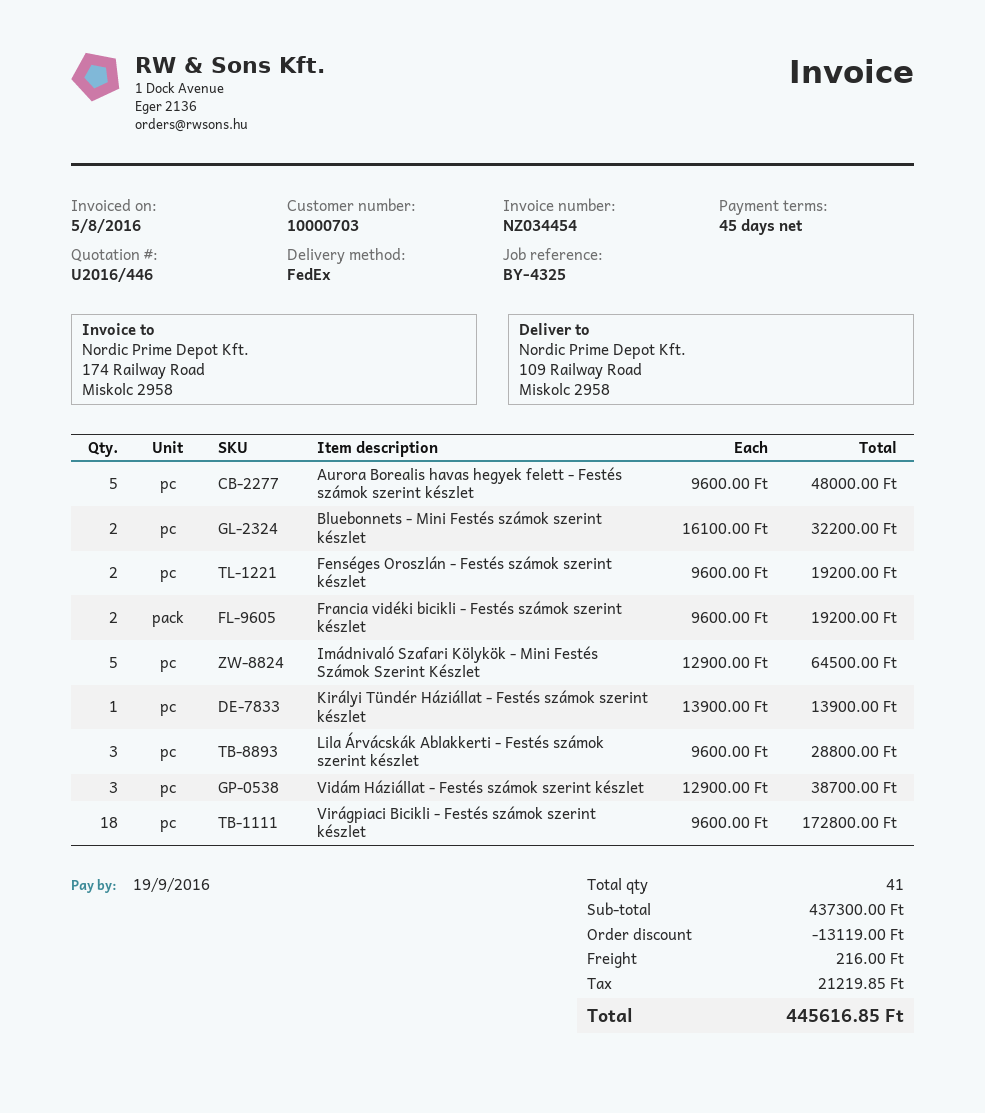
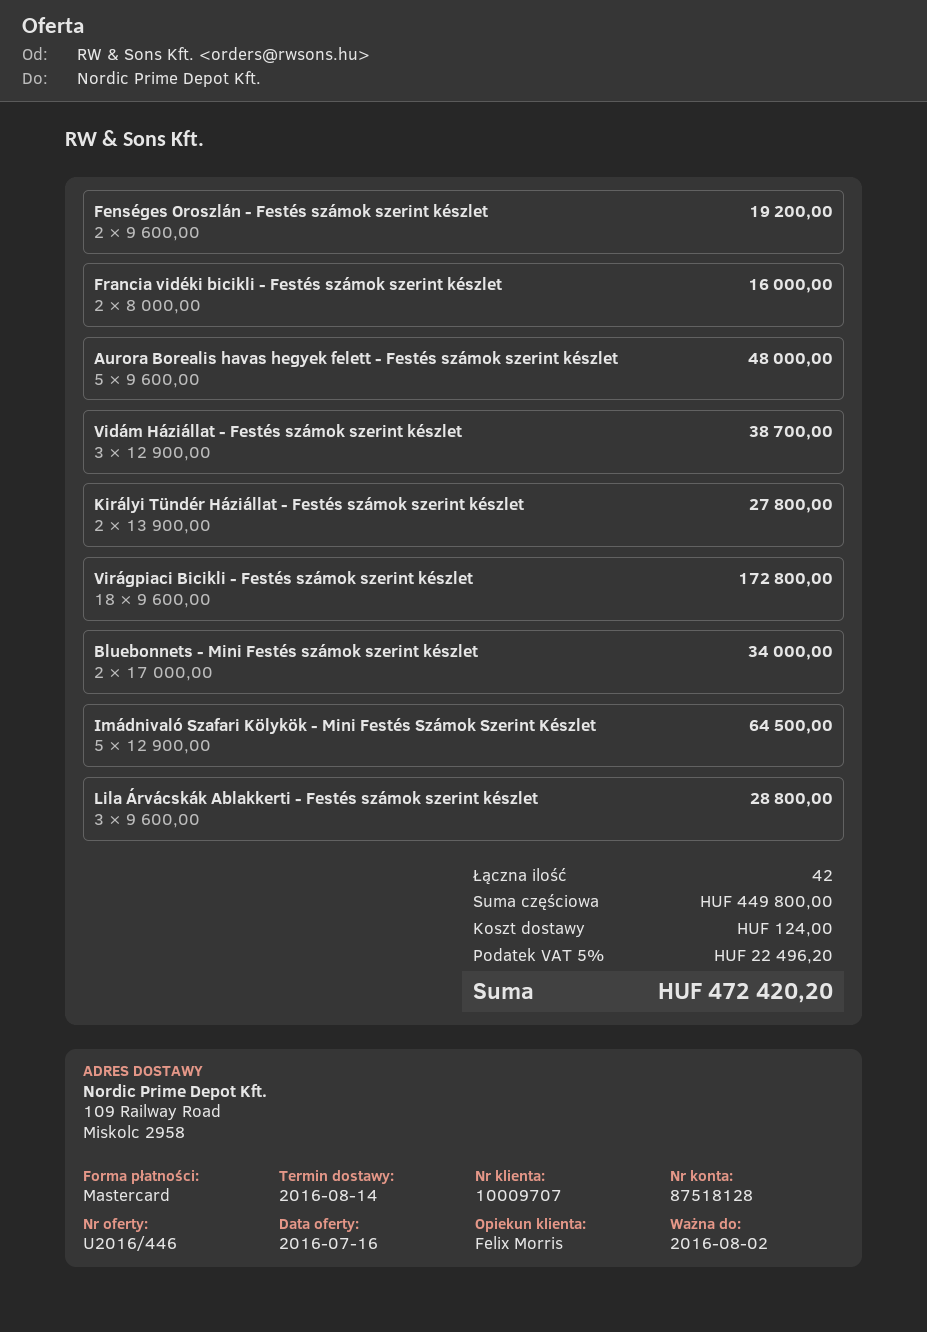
customer number: 10000703 -> 10009707
Bluebonnets - Mini Festés számok szerint készlet: 2 x 16100.00 = 32200.00 -> 2 x 17000.00 = 34000.00
Francia vidéki bicikli - Festés számok szerint készlet: 2 x 9600.00 = 19200.00 -> 2 x 8000.00 = 16000.00
Királyi Tündér Háziállat - Festés számok szerint készlet: 1 x 13900.00 = 13900.00 -> 2 x 13900.00 = 27800.00
total quantity: 41 -> 42
subtotal: 437300.00 -> 449800.00
discount: 13119.00 -> none
shipping: 216.00 -> 124.00
tax: 21219.85 -> 22496.20
total: 445616.85 -> 472420.20

